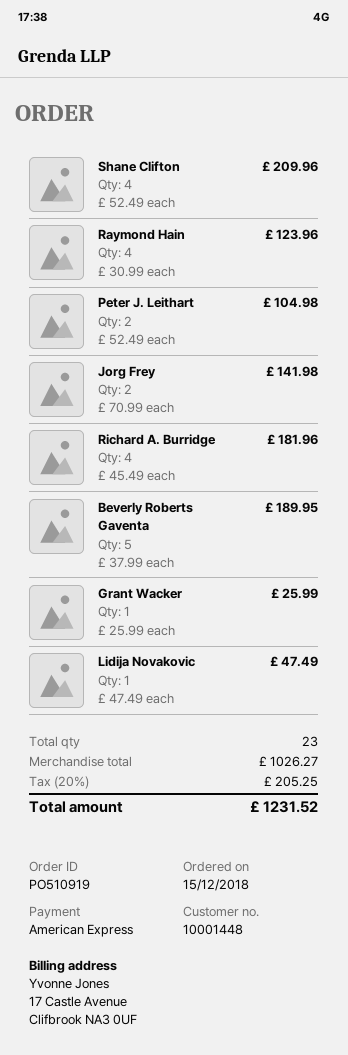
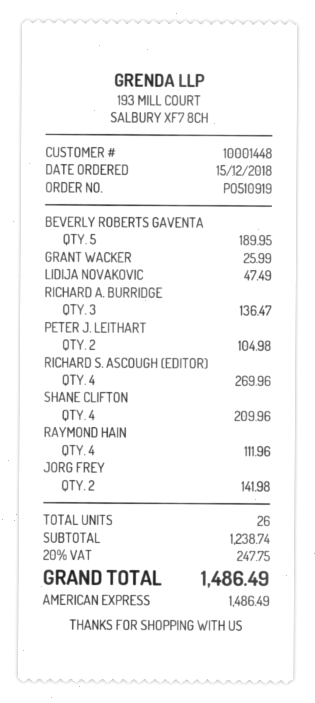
Raymond Hain: 4 for 123.96 -> 4 for 111.96
Richard A. Burridge: 4 for 181.96 -> 3 for 136.47
RICHARD S. ASCOUGH (EDITOR): none -> 4 for 269.96
total quantity: 23 -> 26
subtotal: 1026.27 -> 1238.74
tax: 20% = 205.25 -> 20% = 247.75
total: 1231.52 -> 1486.49

